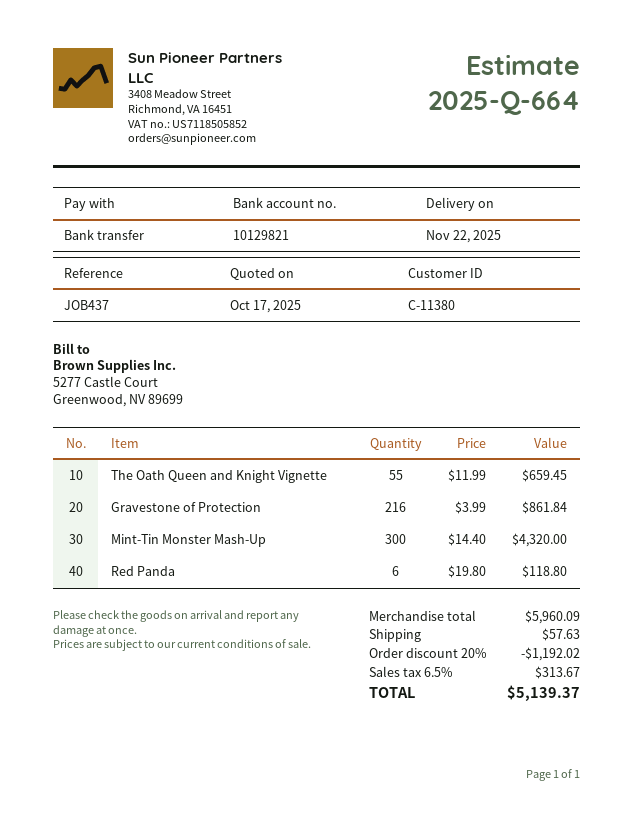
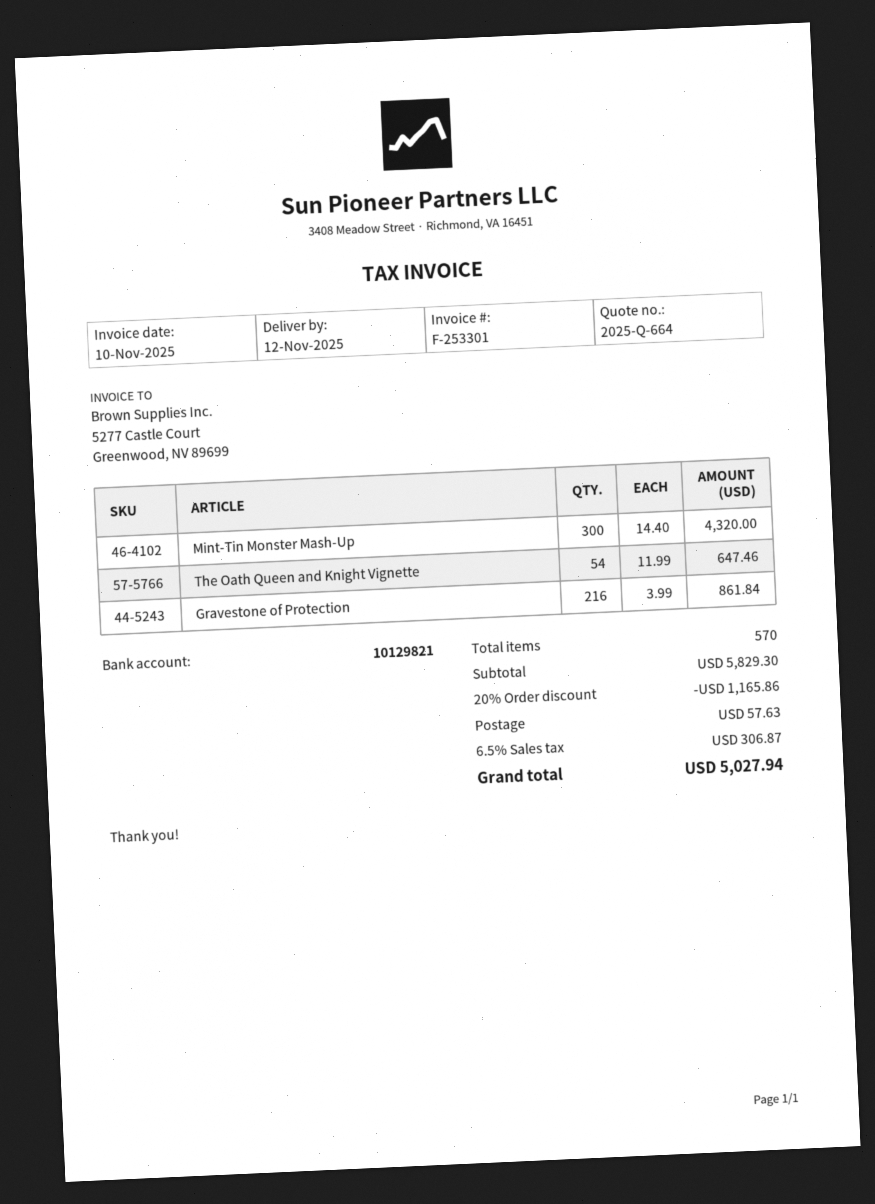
delivery date: 2025-11-22 -> 2025-11-12
The Oath Queen and Knight Vignette: 55 x 11.99 = 659.45 -> 54 x 11.99 = 647.46
Red Panda: 6 x 19.80 = 118.80 -> none
subtotal: 5960.09 -> 5829.30
discount: 20% = 1192.02 -> 20% = 1165.86
tax: 6.5% = 313.67 -> 6.5% = 306.87
total: 5139.37 -> 5027.94

